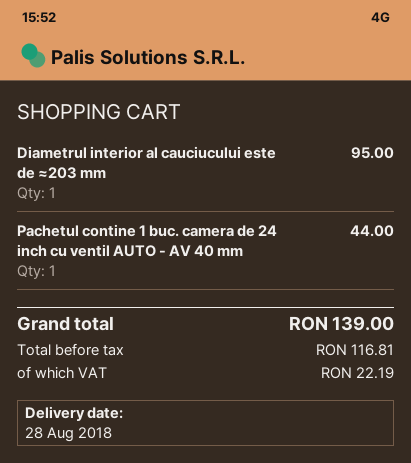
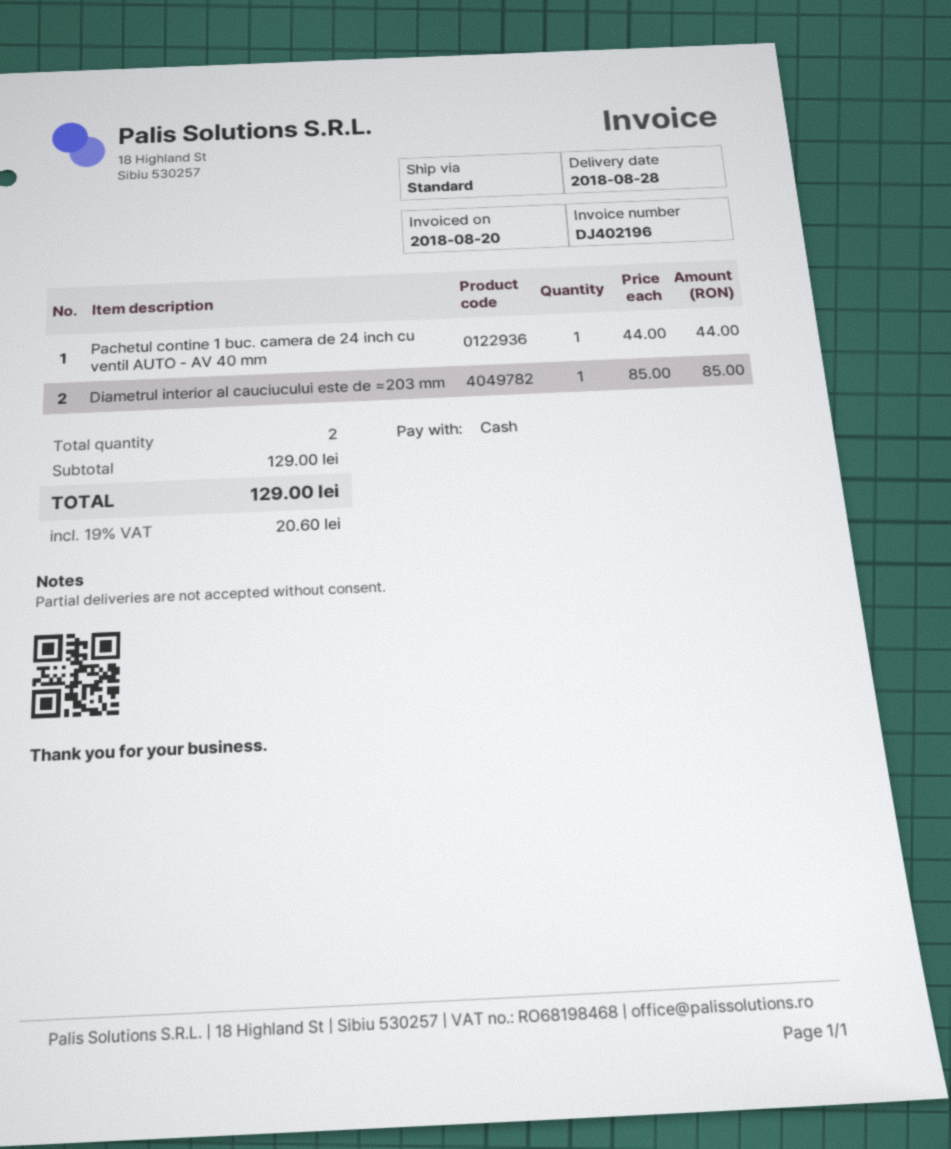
Diametrul interior al cauciucului este de ≈203 mm: 1 for 95.00 -> 1 for 85.00
tax: 22.19 -> 20.60
total: 139.00 -> 129.00

